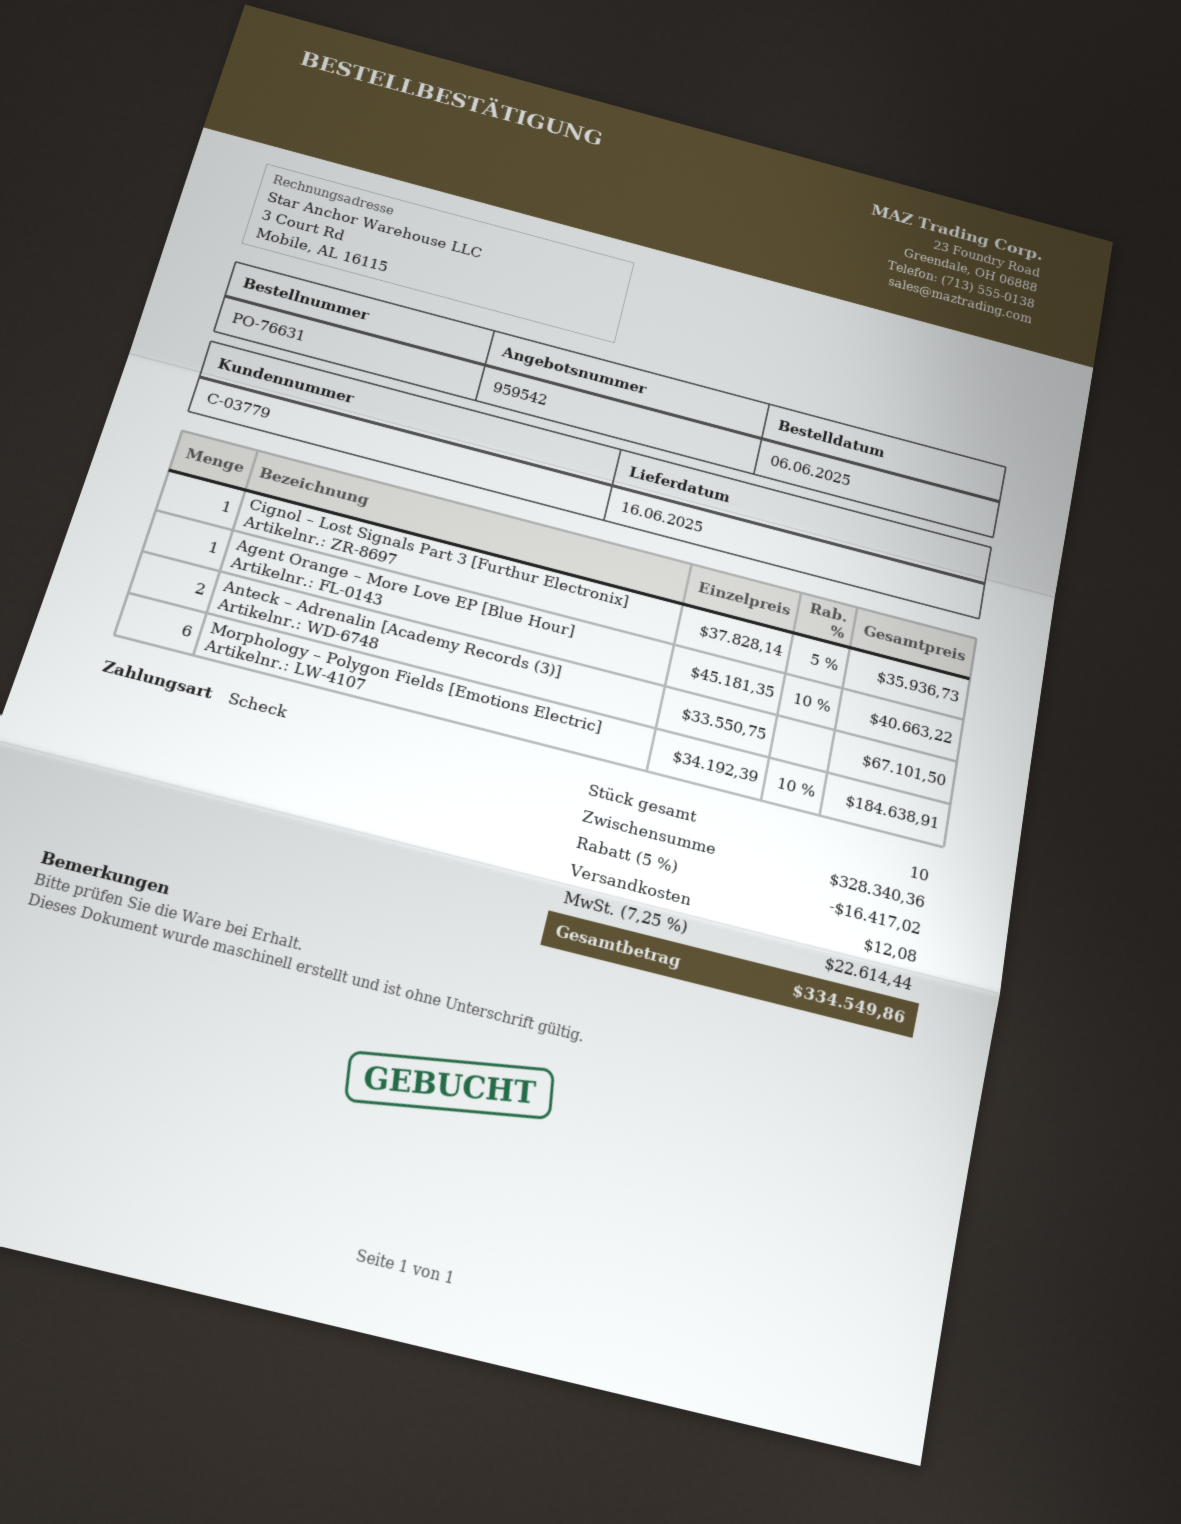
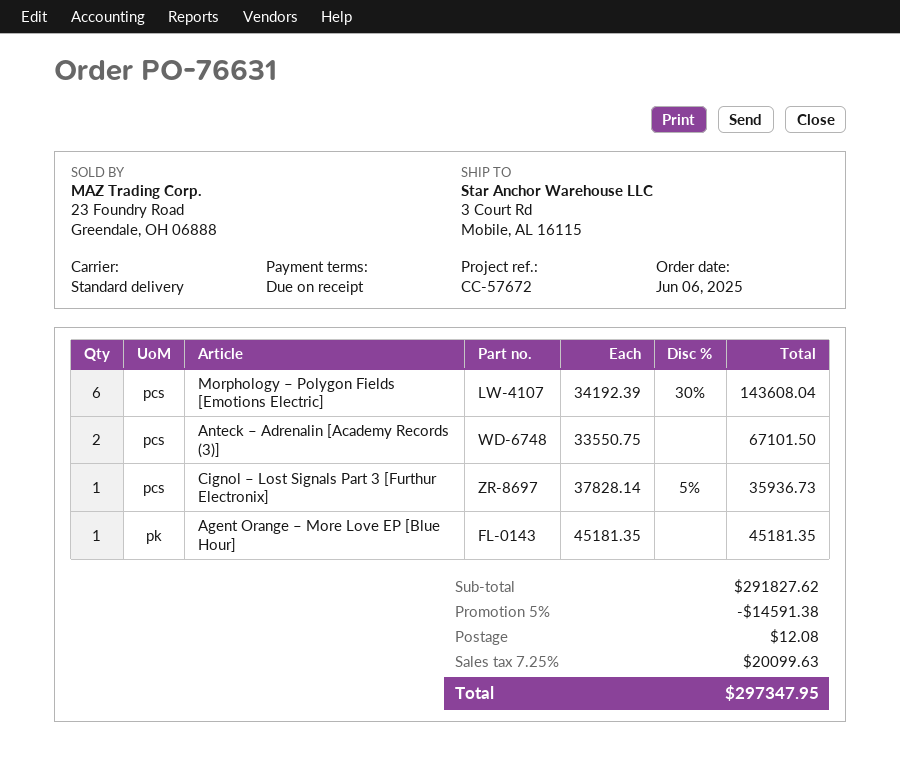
Agent Orange – More Love EP [Blue Hour]: 1 x 45181.35 - 10% = 40663.22 -> 1 x 45181.35 = 45181.35
Morphology – Polygon Fields [Emotions Electric]: 6 x 34192.39 - 10% = 184638.91 -> 6 x 34192.39 - 30% = 143608.04
subtotal: 328340.36 -> 291827.62
discount: 5% = 16417.02 -> 5% = 14591.38
tax: 7.25% = 22614.44 -> 7.25% = 20099.63
total: 334549.86 -> 297347.95

